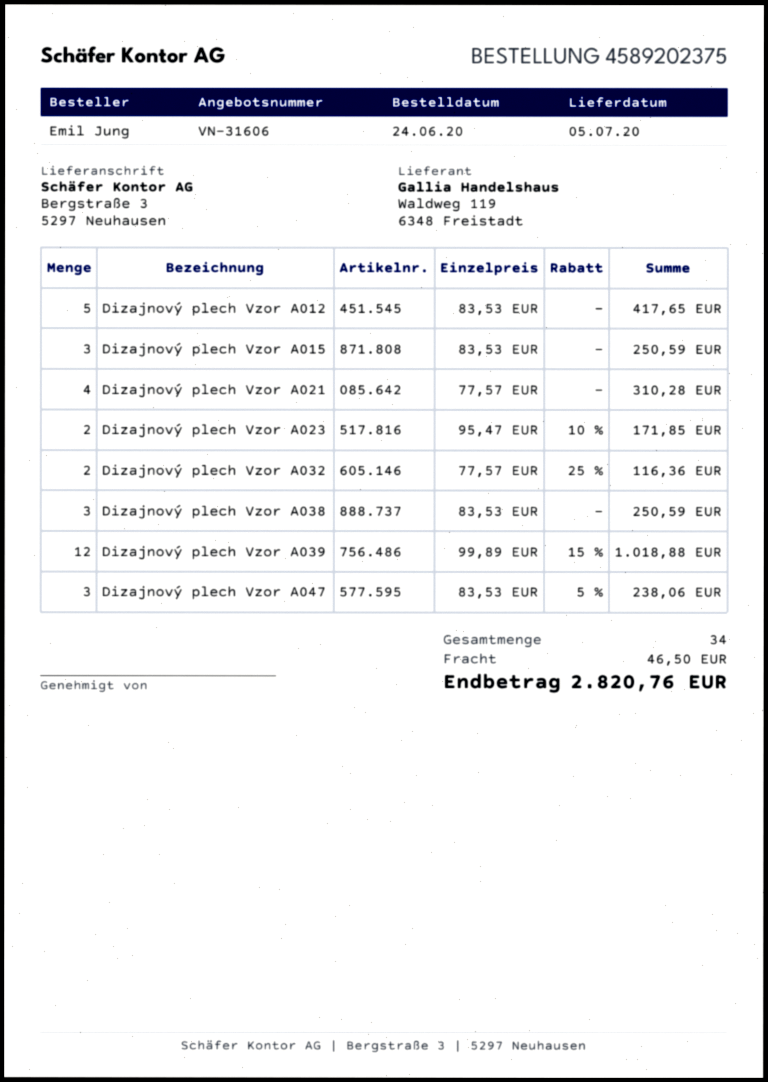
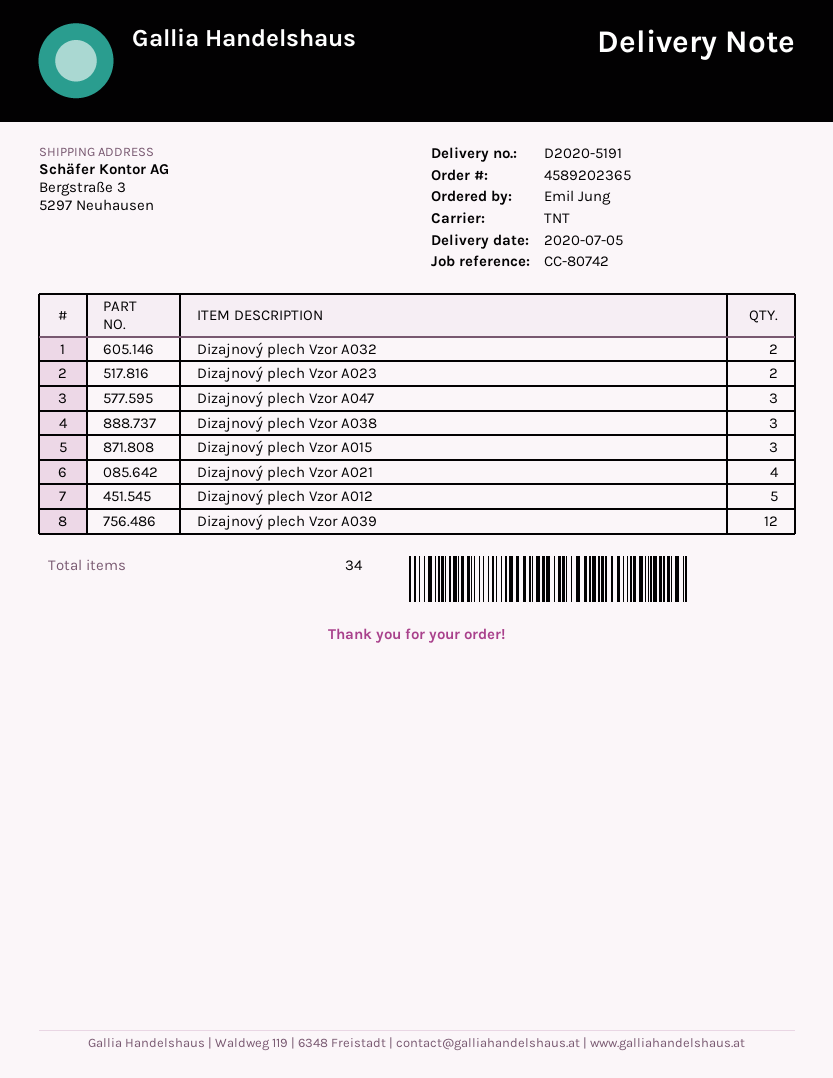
order number: 4589202375 -> 4589202365

